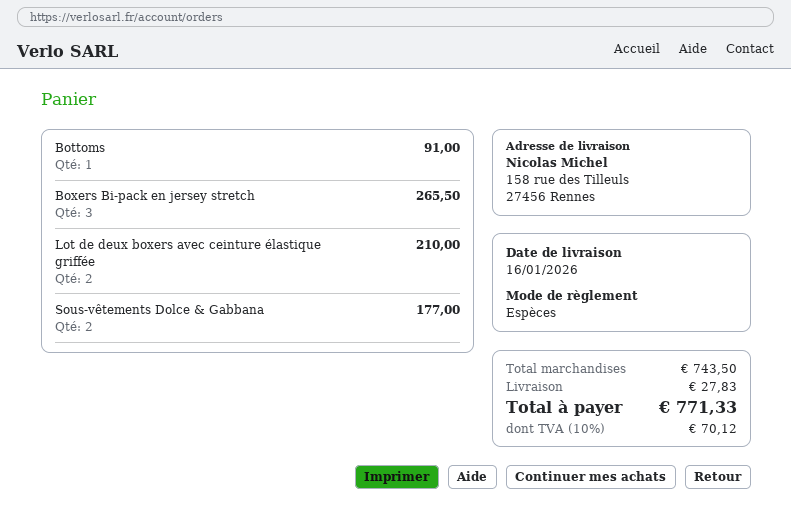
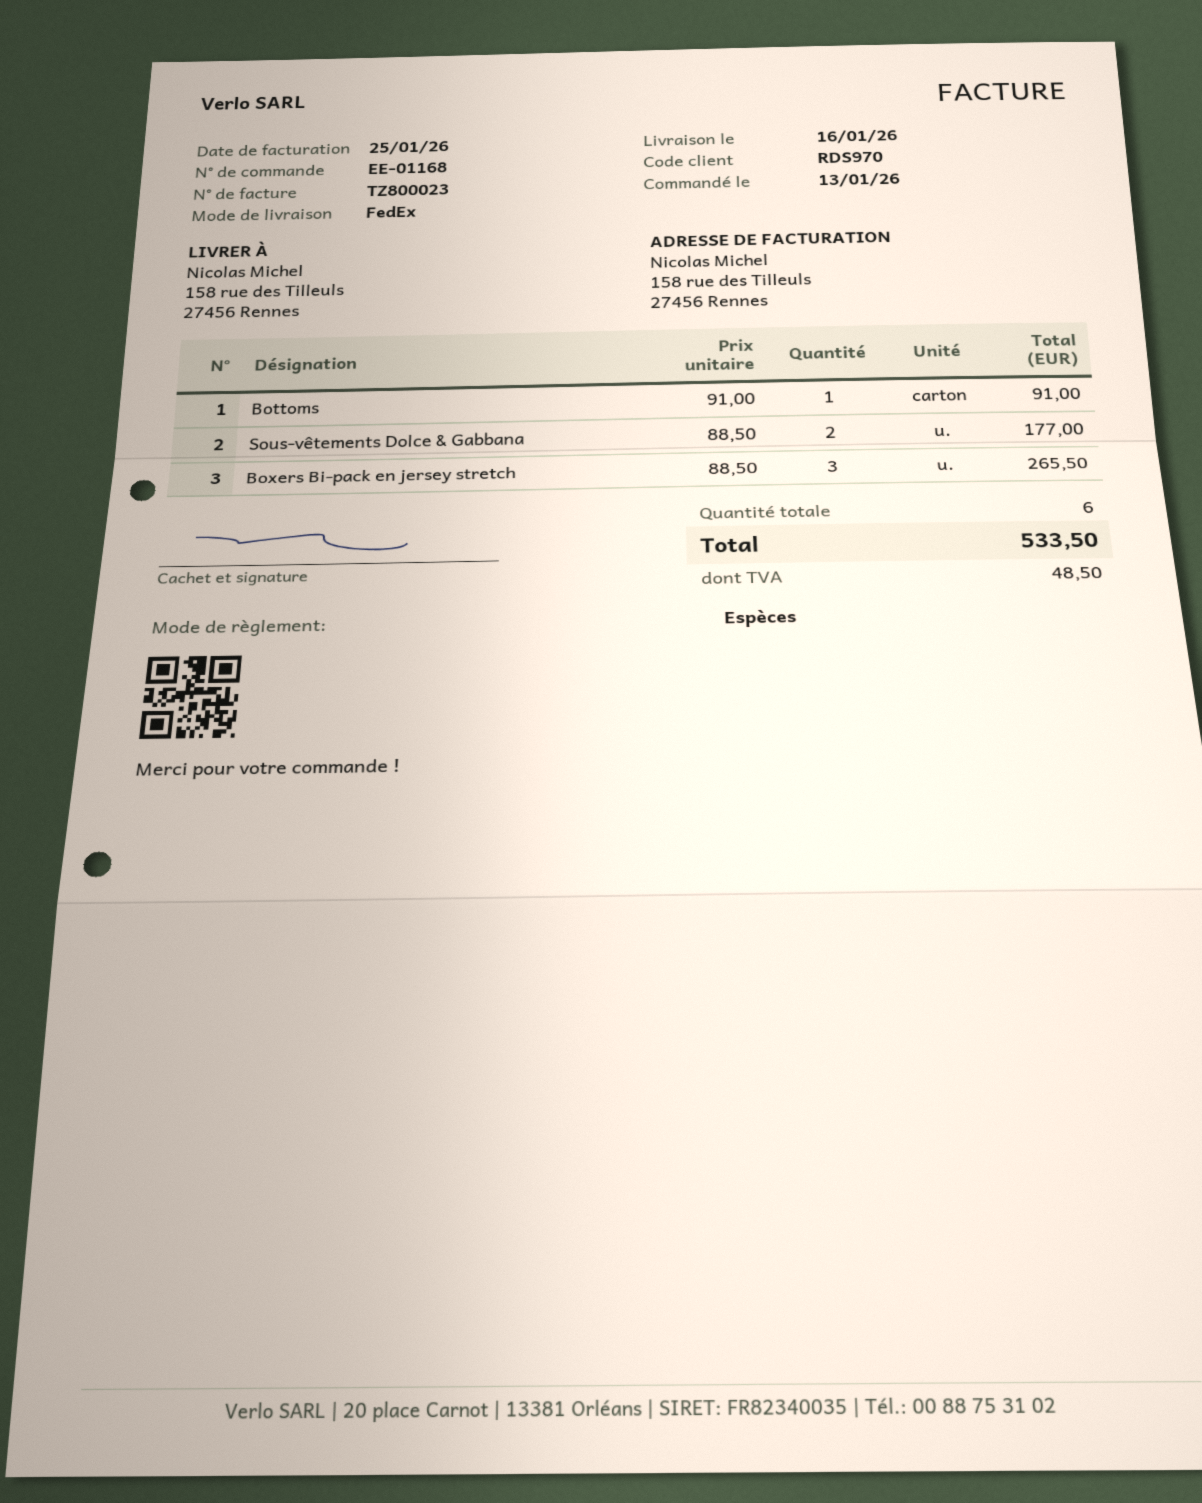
Lot de deux boxers avec ceinture élastique griffée: 2 for 210.00 -> none
shipping: 27.83 -> none
tax: 70.12 -> 48.50
total: 771.33 -> 533.50

